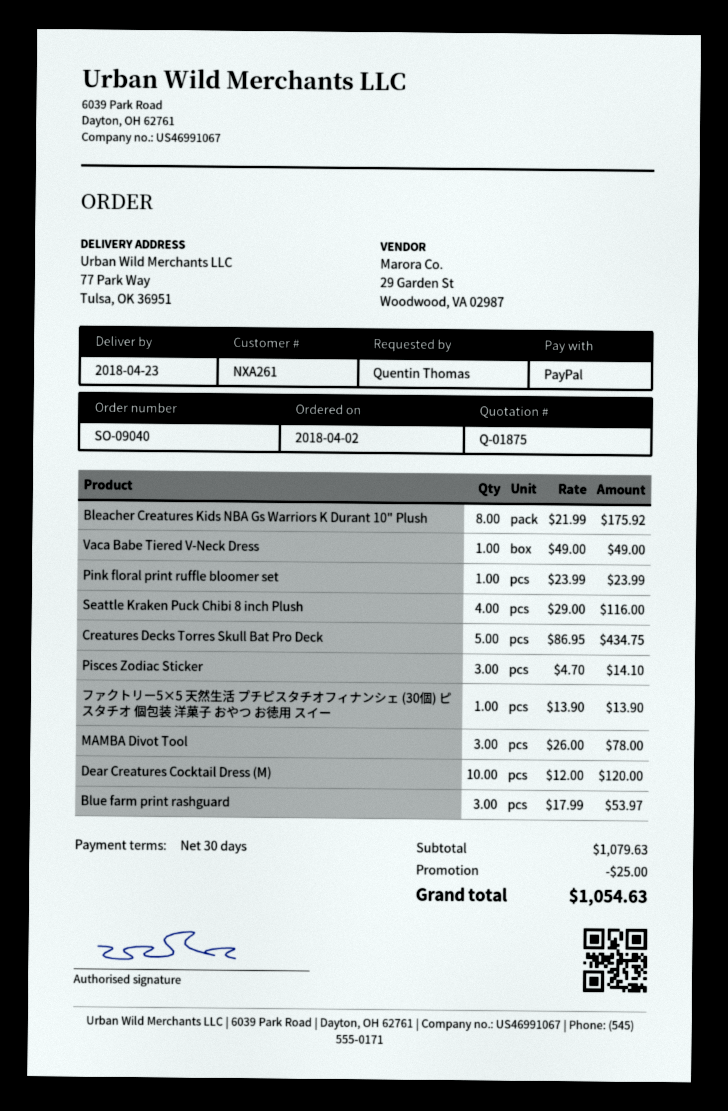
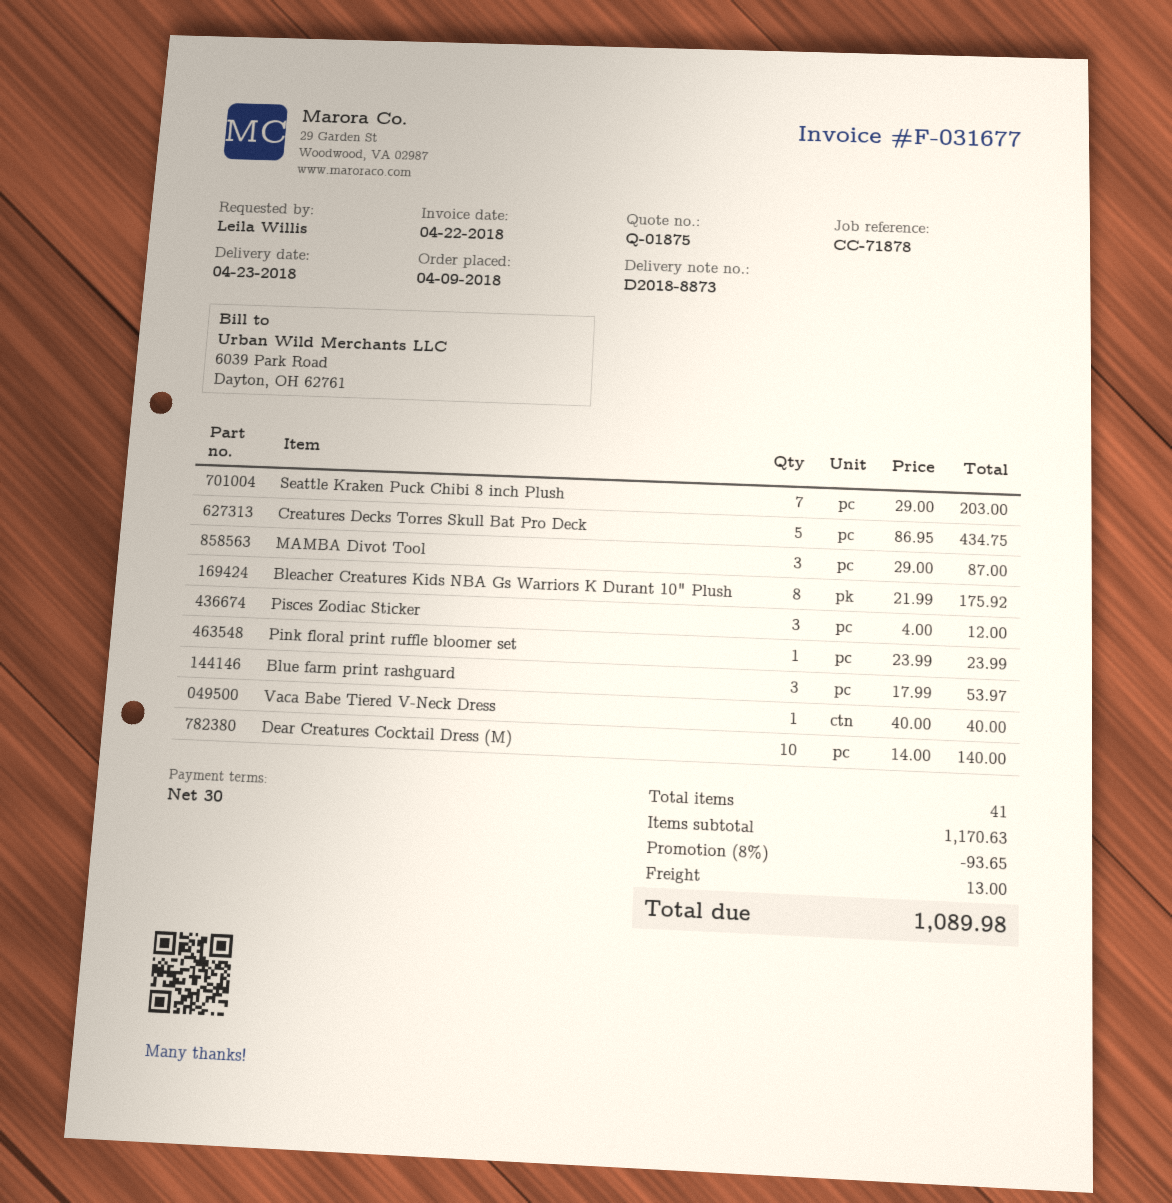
order date: 2018-04-02 -> 2018-04-09
ordered by: Quentin Thomas -> Leila Willis
Vaca Babe Tiered V-Neck Dress: 1 x 49.00 = 49.00 -> 1 x 40.00 = 40.00
Seattle Kraken Puck Chibi 8 inch Plush: 4 x 29.00 = 116.00 -> 7 x 29.00 = 203.00
Pisces Zodiac Sticker: 3 x 4.70 = 14.10 -> 3 x 4.00 = 12.00
ファクトリー5×5 天然生活 プチピスタチオフィナンシェ (30個) ピスタチオ 個包装 洋菓子 おやつ お徳用 スイー: 1 x 13.90 = 13.90 -> none
MAMBA Divot Tool: 3 x 26.00 = 78.00 -> 3 x 29.00 = 87.00
Dear Creatures Cocktail Dress (M): 10 x 12.00 = 120.00 -> 10 x 14.00 = 140.00
subtotal: 1079.63 -> 1170.63
discount: 25.00 -> 93.65
shipping: none -> 13.00
total: 1054.63 -> 1089.98

